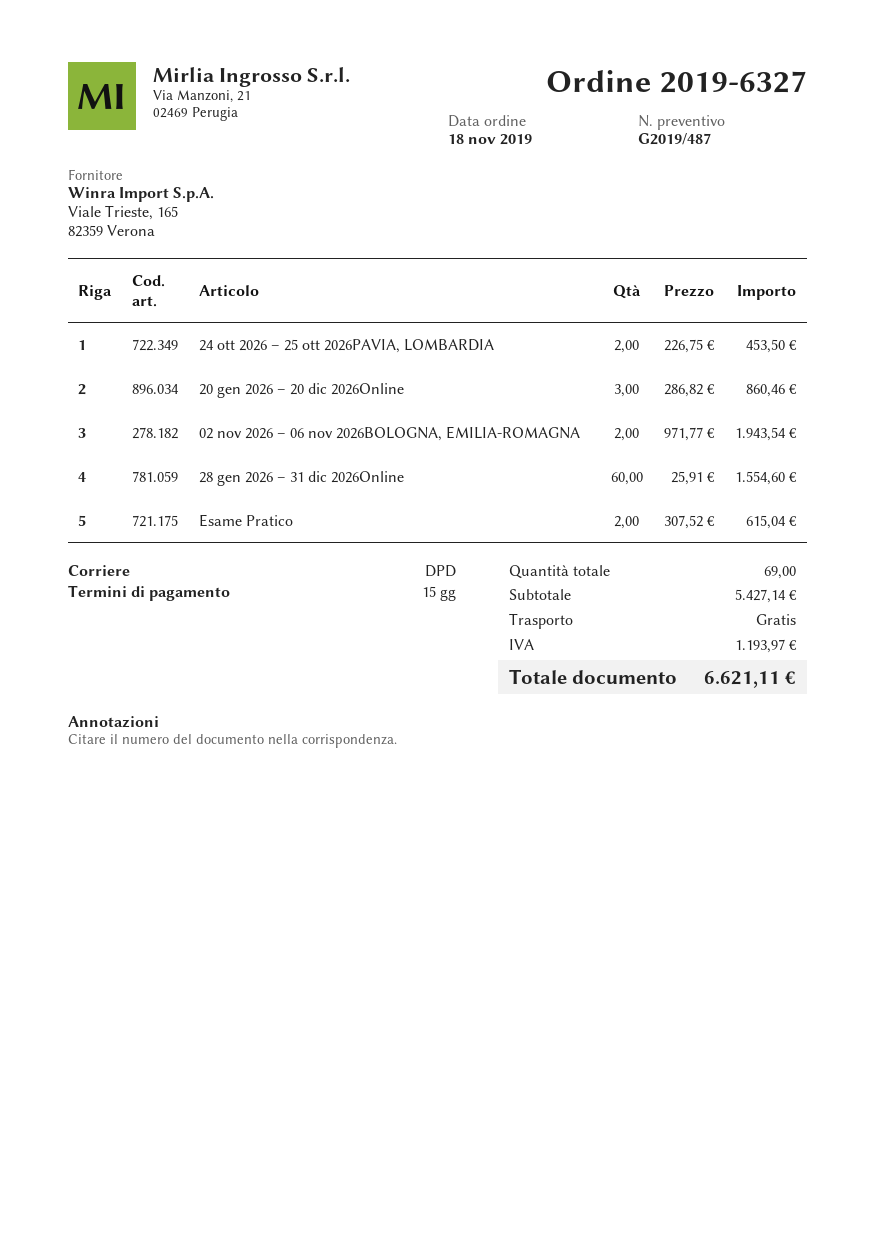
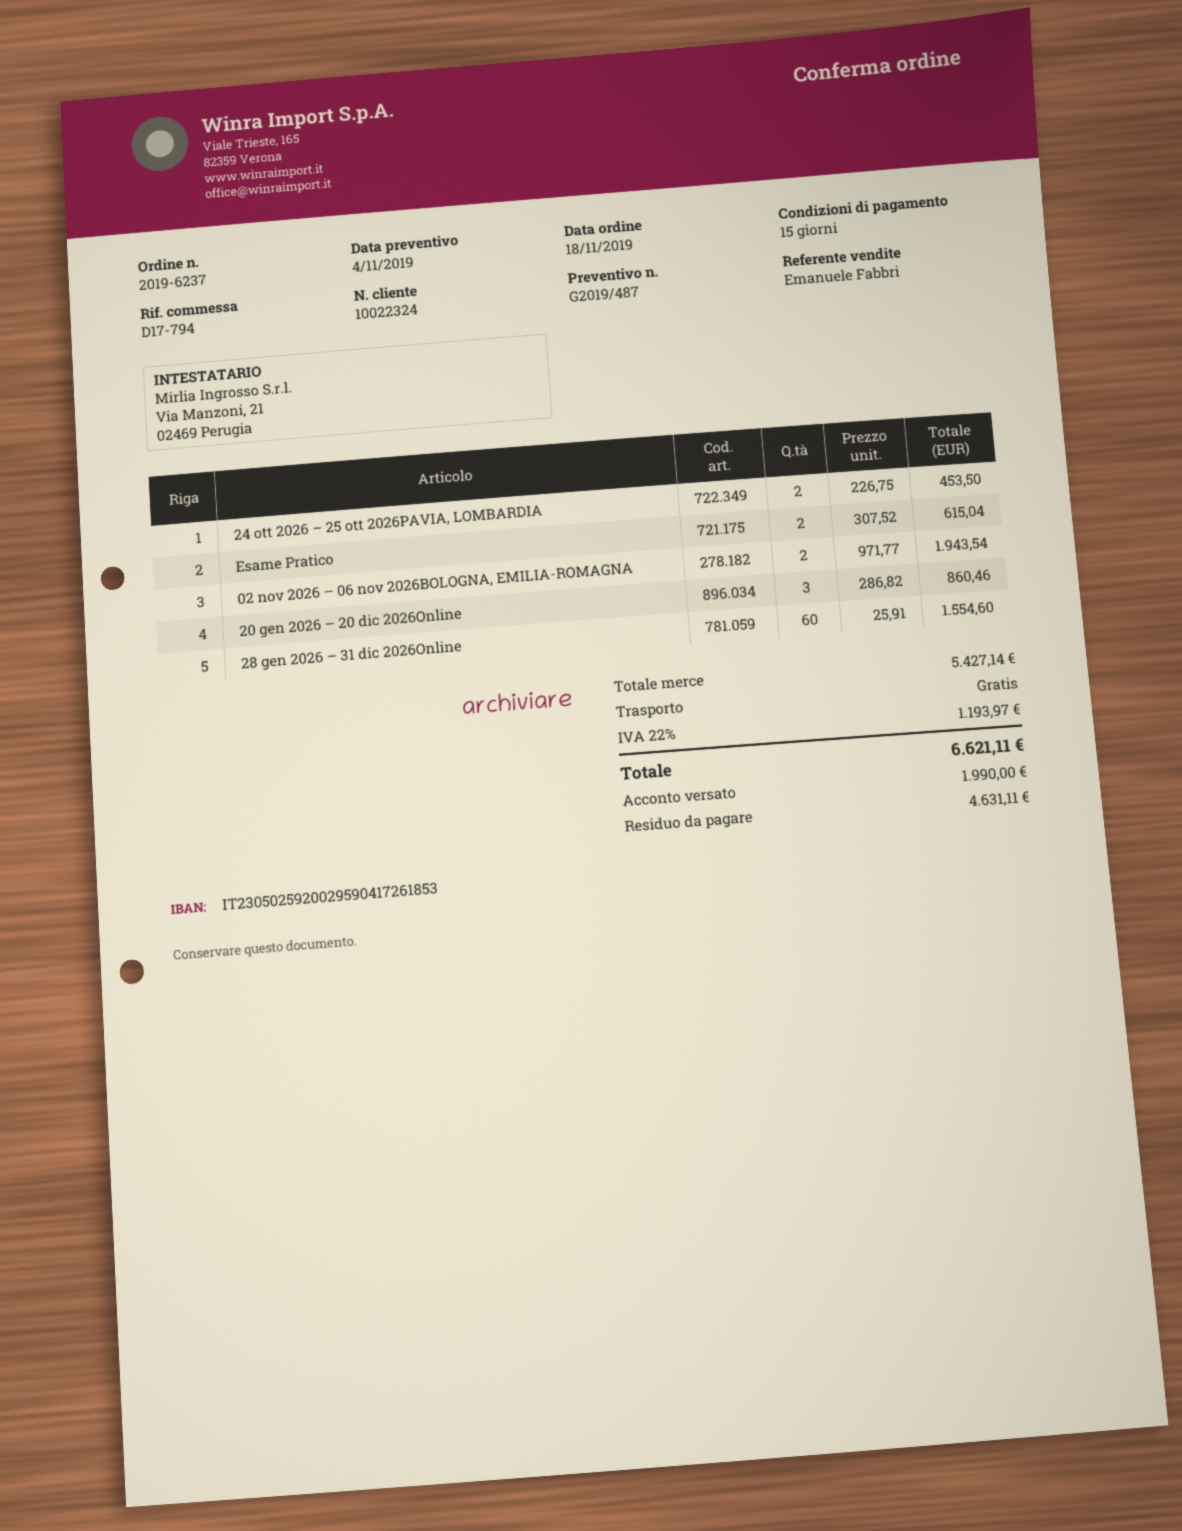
order number: 2019-6327 -> 2019-6237

